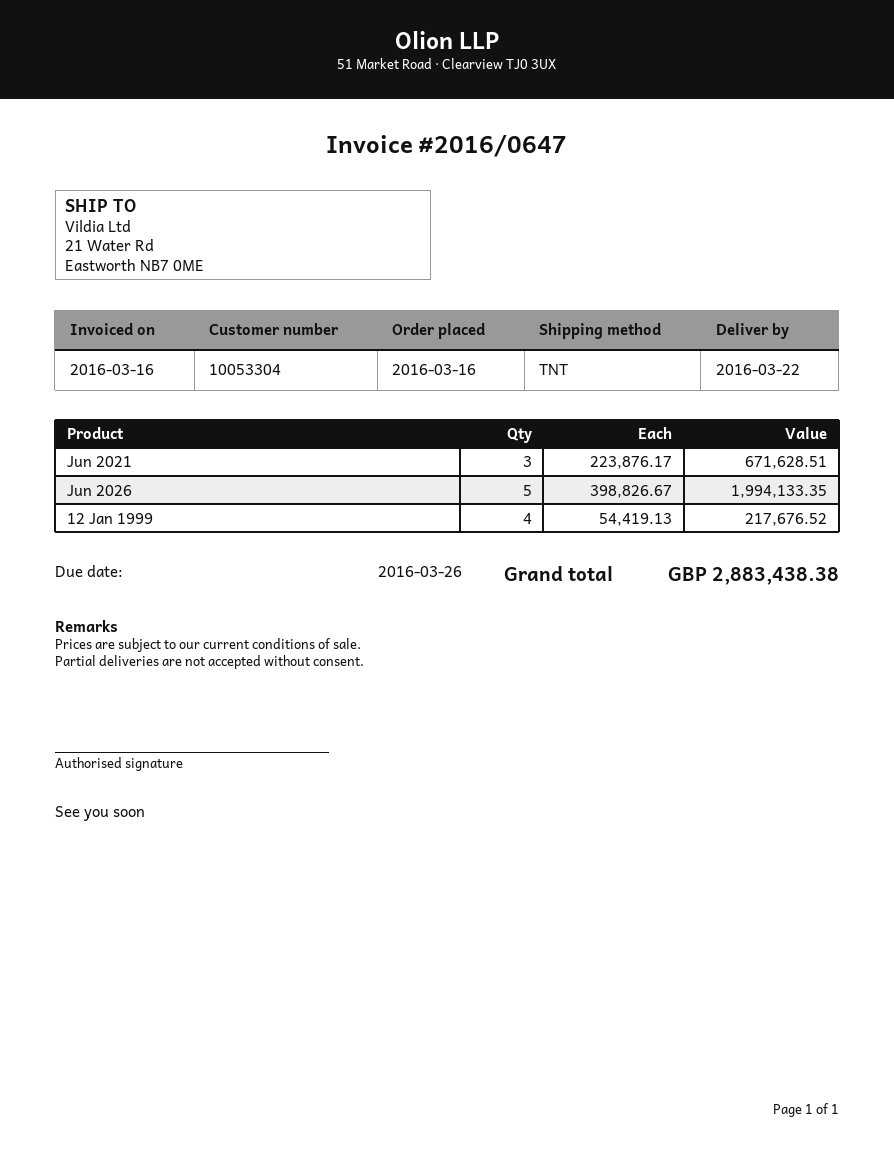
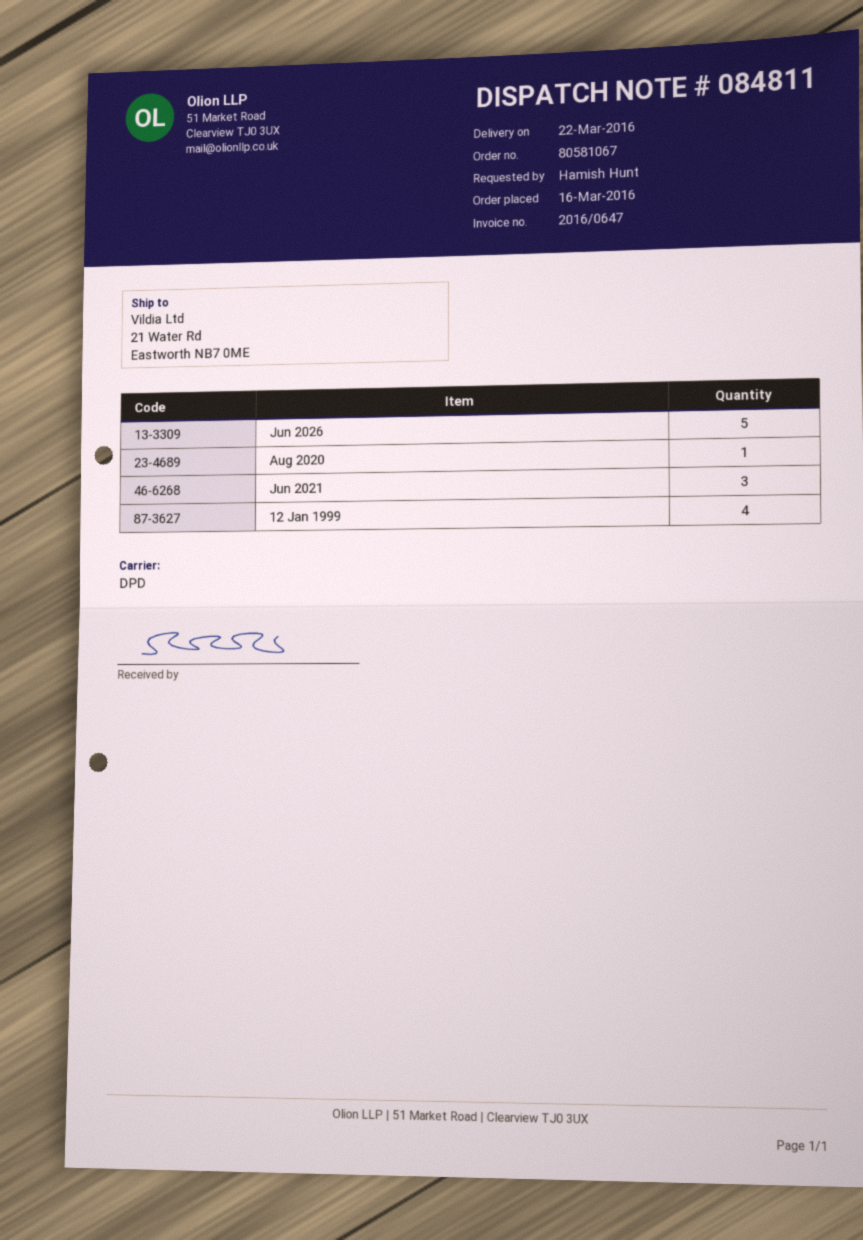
shipping method: TNT -> DPD
Aug 2020: none -> 1

